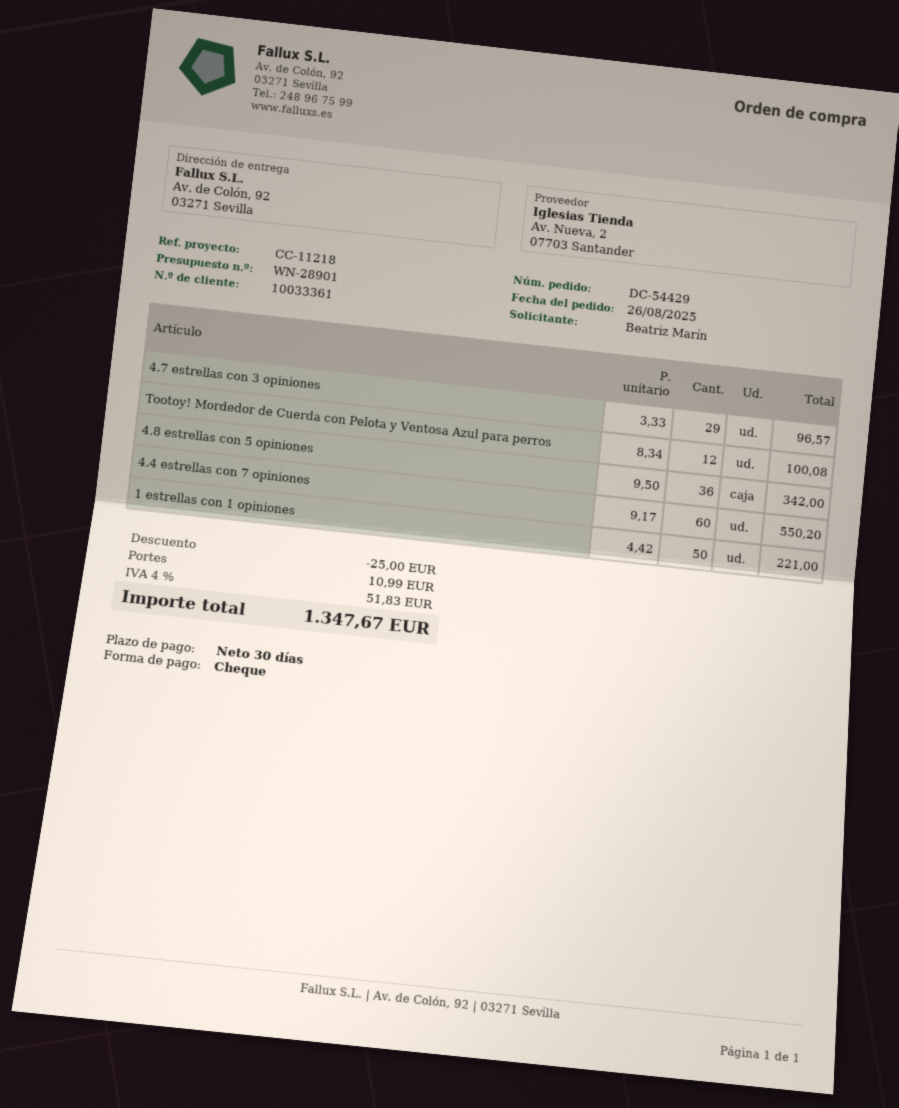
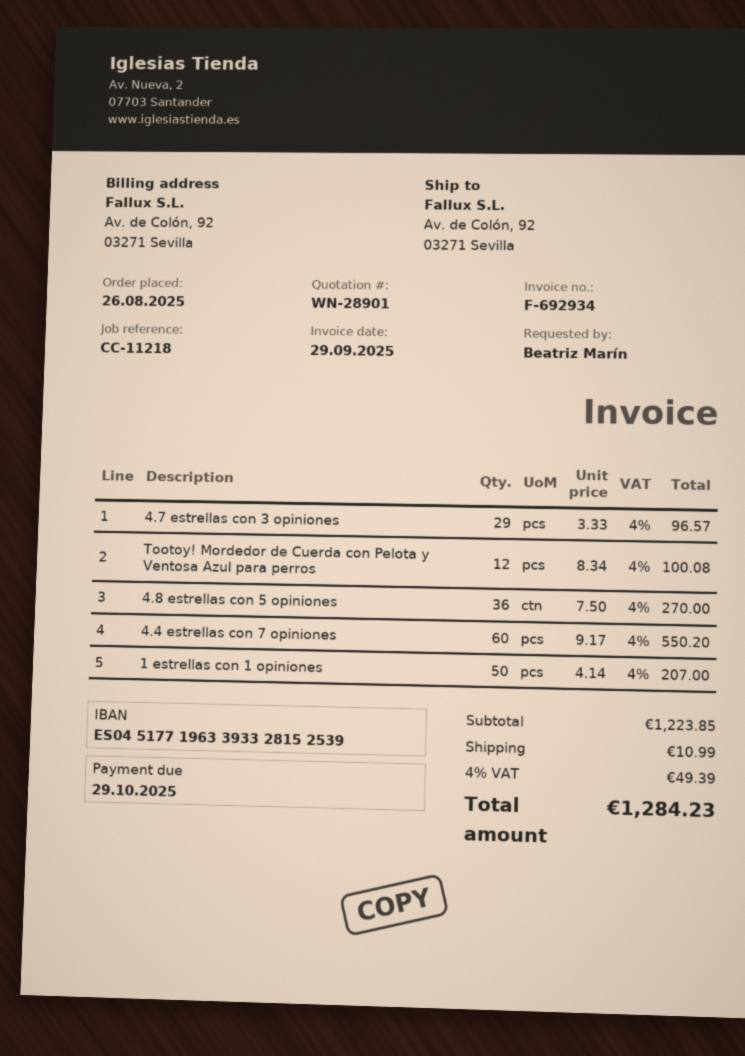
4.8 estrellas con 5 opiniones: 36 x 9.50 = 342.00 -> 36 x 7.50 = 270.00
1 estrellas con 1 opiniones: 50 x 4.42 = 221.00 -> 50 x 4.14 = 207.00
discount: 25.00 -> none
tax: 4% = 51.83 -> 4% = 49.39
total: 1347.67 -> 1284.23

